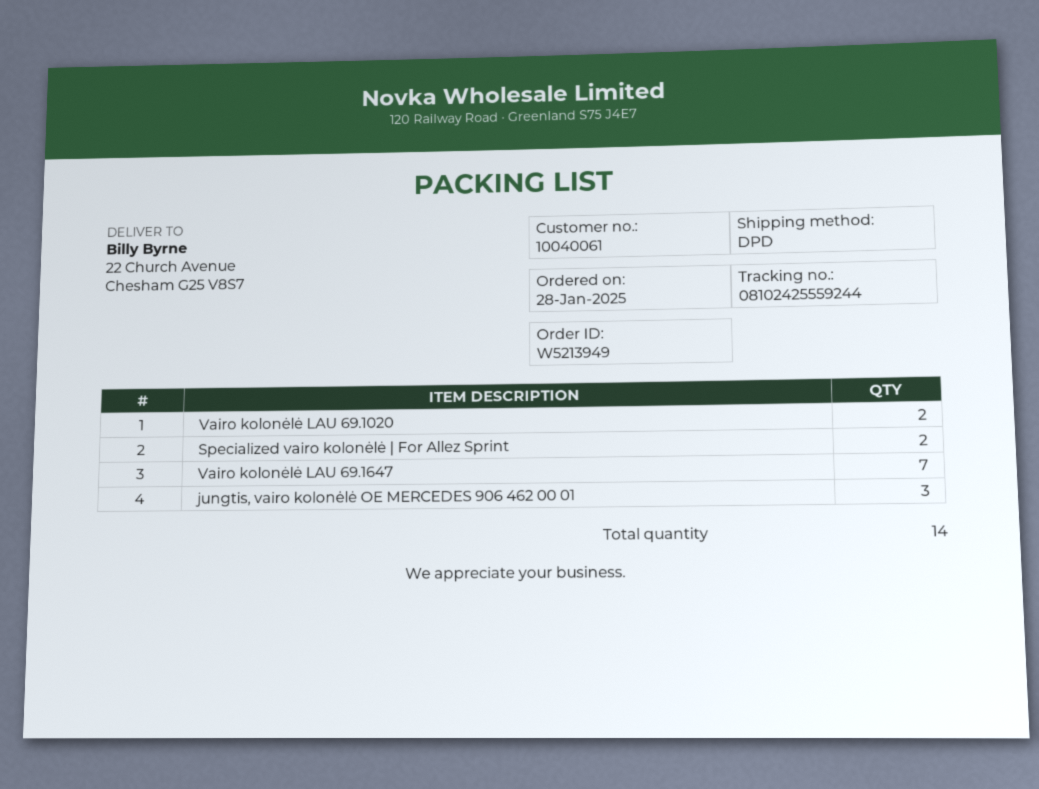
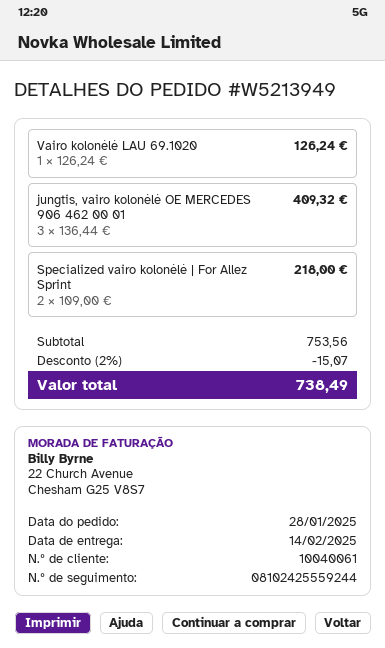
Vairo kolonėlė LAU 69.1020: 2 -> 1
Vairo kolonėlė LAU 69.1647: 7 -> none

